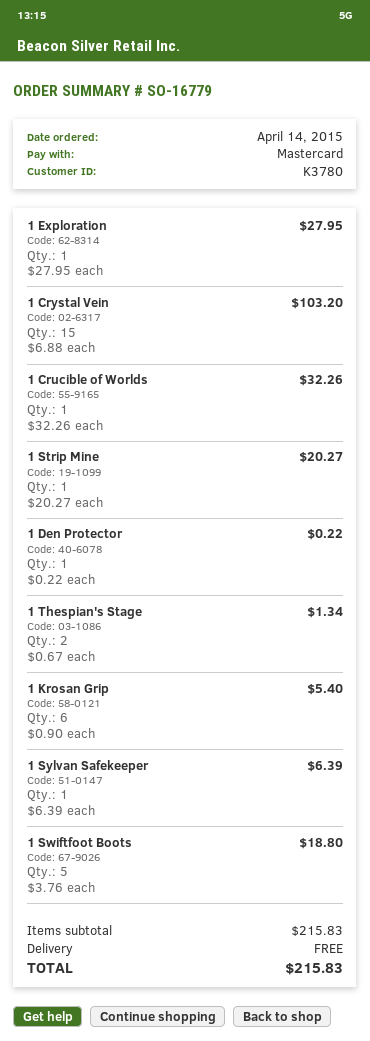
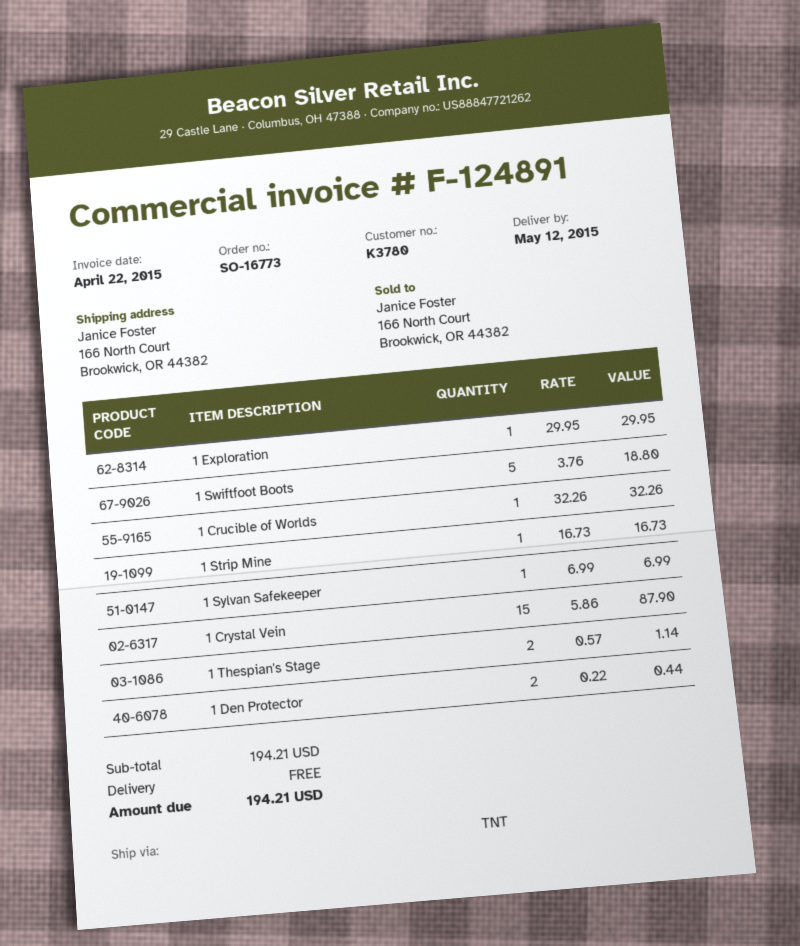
order number: SO-16779 -> SO-16773
1 Exploration: 1 x 27.95 = 27.95 -> 1 x 29.95 = 29.95
1 Crystal Vein: 15 x 6.88 = 103.20 -> 15 x 5.86 = 87.90
1 Strip Mine: 1 x 20.27 = 20.27 -> 1 x 16.73 = 16.73
1 Den Protector: 1 x 0.22 = 0.22 -> 2 x 0.22 = 0.44
1 Thespian's Stage: 2 x 0.67 = 1.34 -> 2 x 0.57 = 1.14
1 Krosan Grip: 6 x 0.90 = 5.40 -> none
1 Sylvan Safekeeper: 1 x 6.39 = 6.39 -> 1 x 6.99 = 6.99
subtotal: 215.83 -> 194.21
total: 215.83 -> 194.21

